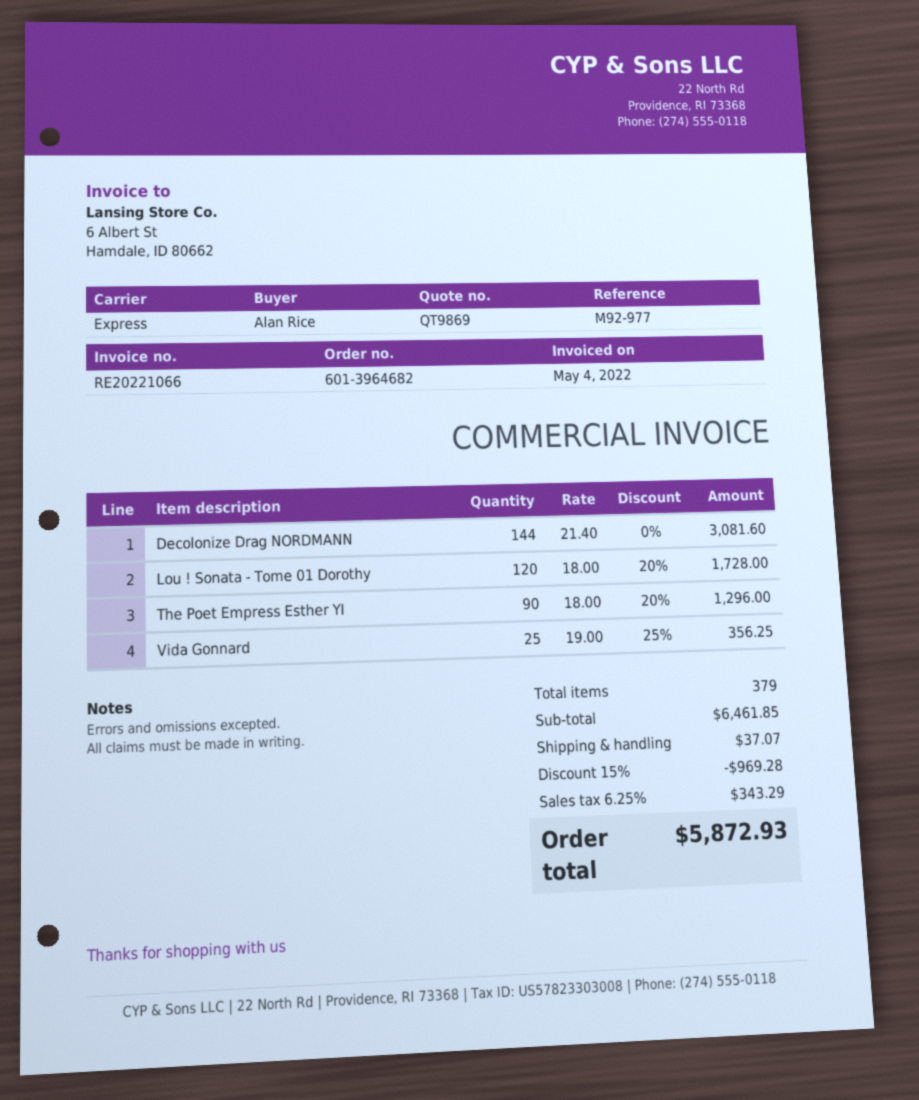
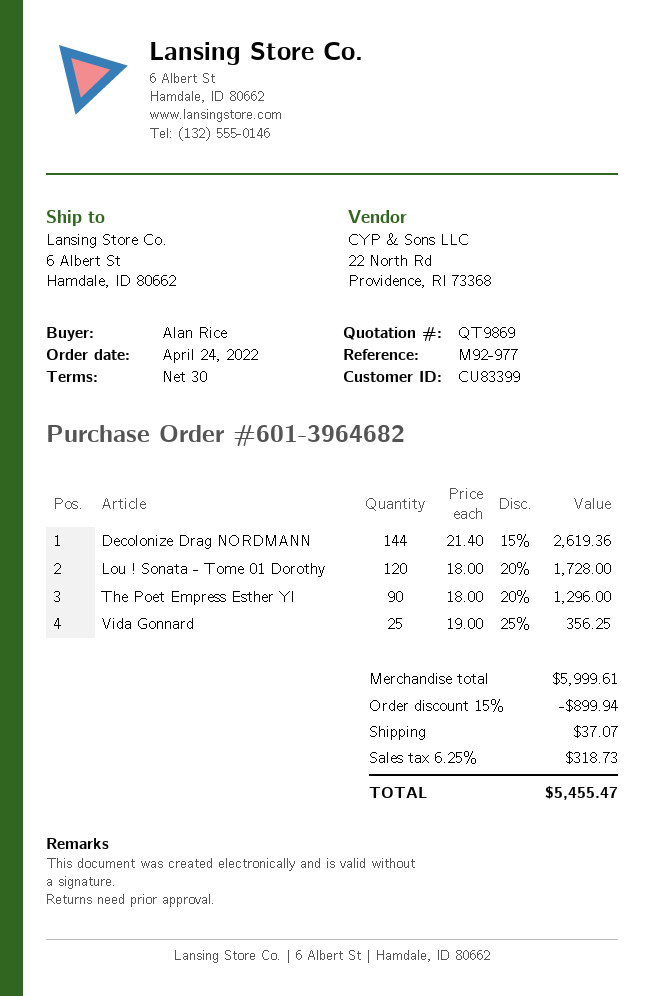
Decolonize Drag NORDMANN: 144 x 21.40 = 3081.60 -> 144 x 21.40 - 15% = 2619.36
subtotal: 6461.85 -> 5999.61
discount: 15% = 969.28 -> 15% = 899.94
tax: 6.25% = 343.29 -> 6.25% = 318.73
total: 5872.93 -> 5455.47

